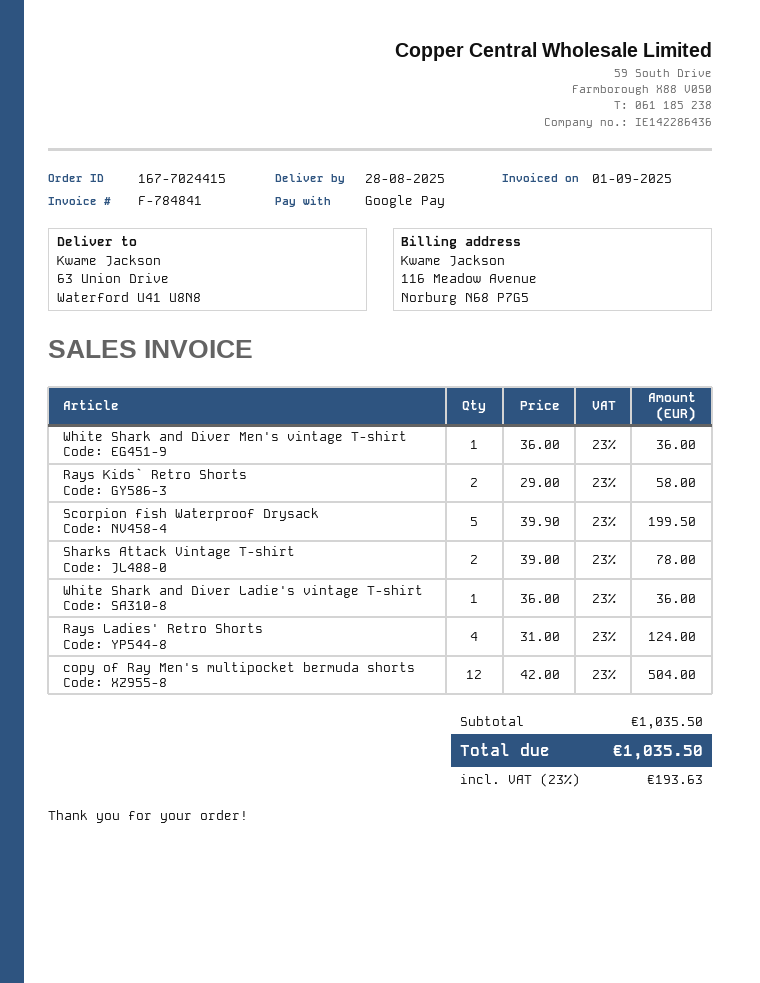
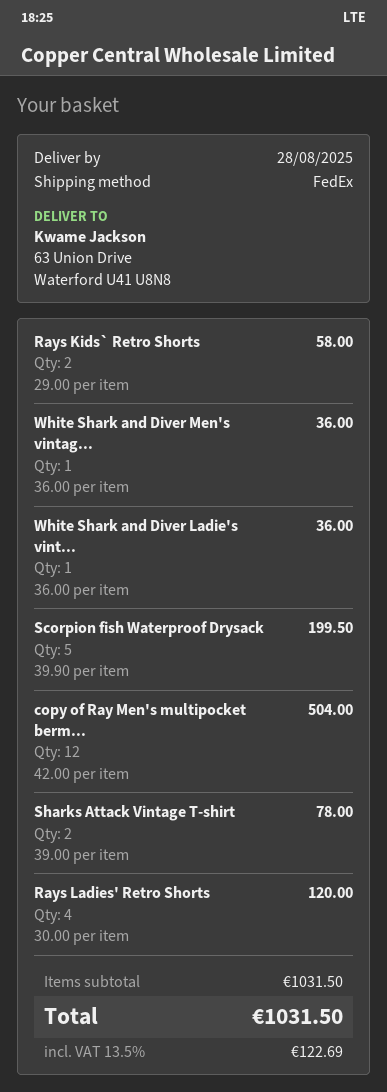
Rays Ladies' Retro Shorts: 4 x 31.00 = 124.00 -> 4 x 30.00 = 120.00
subtotal: 1035.50 -> 1031.50
tax: 23% = 193.63 -> 13.5% = 122.69
total: 1035.50 -> 1031.50

